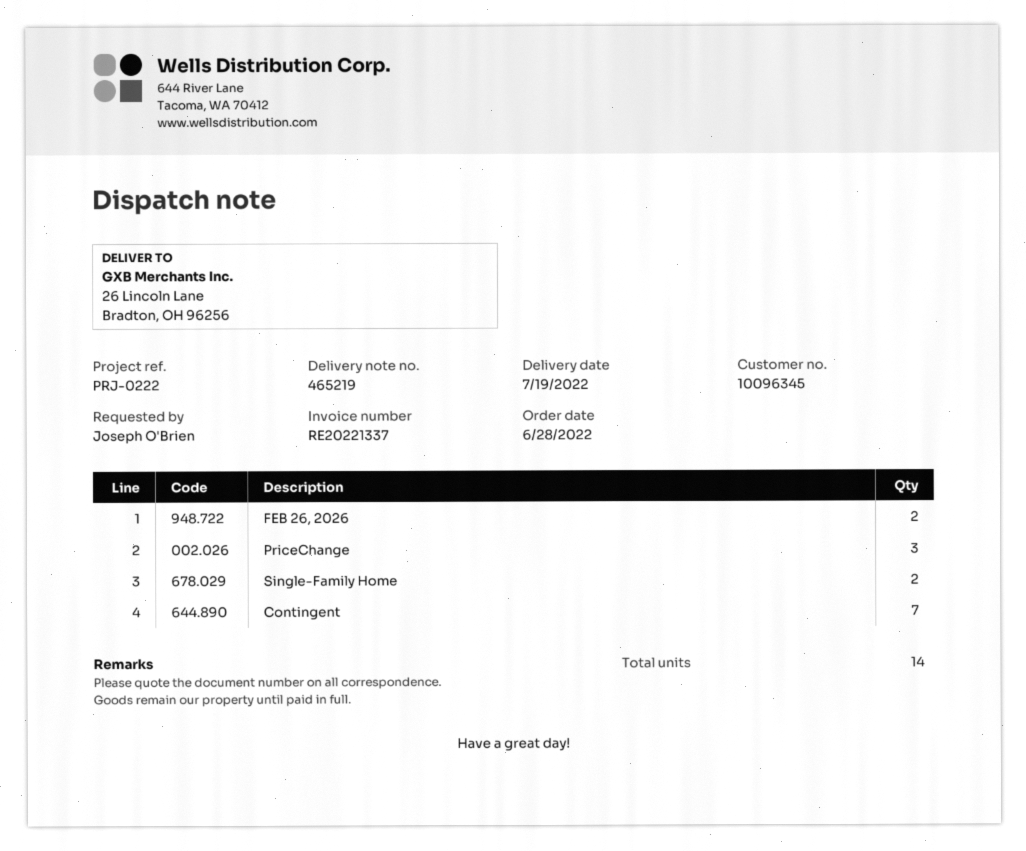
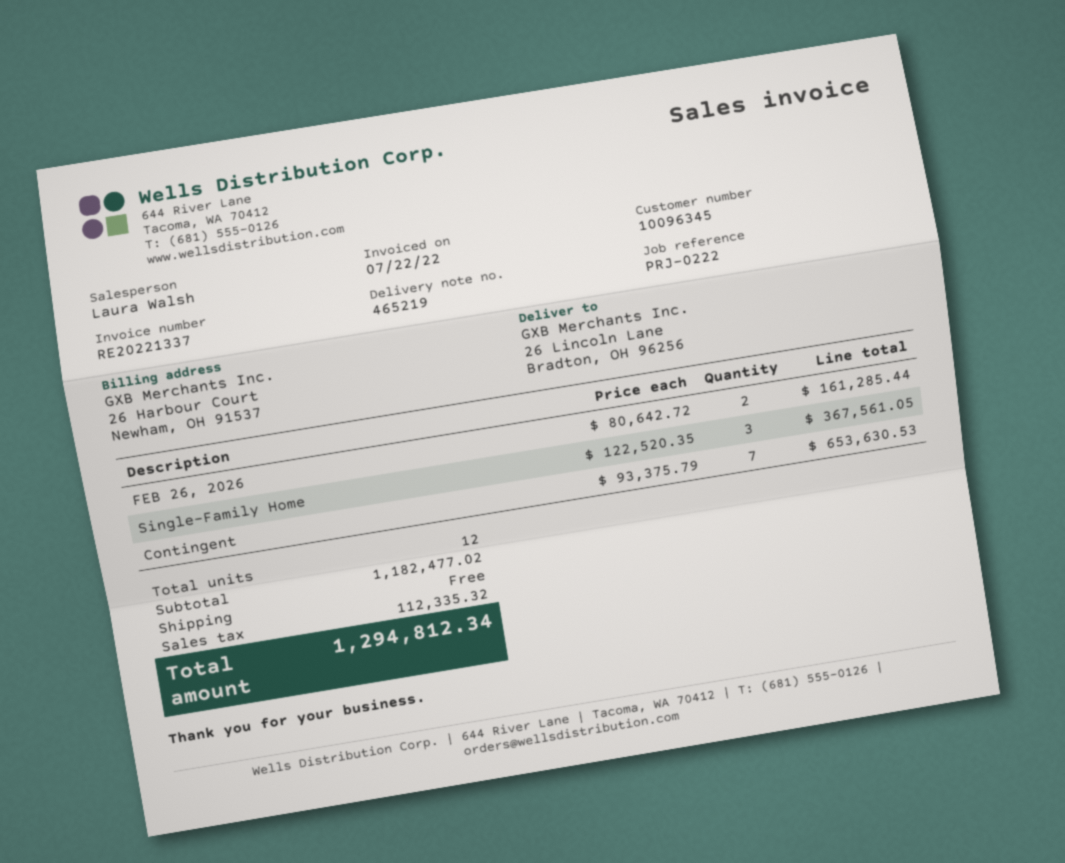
PriceChange: 3 -> none
Single-Family Home: 2 -> 3
total quantity: 14 -> 12

